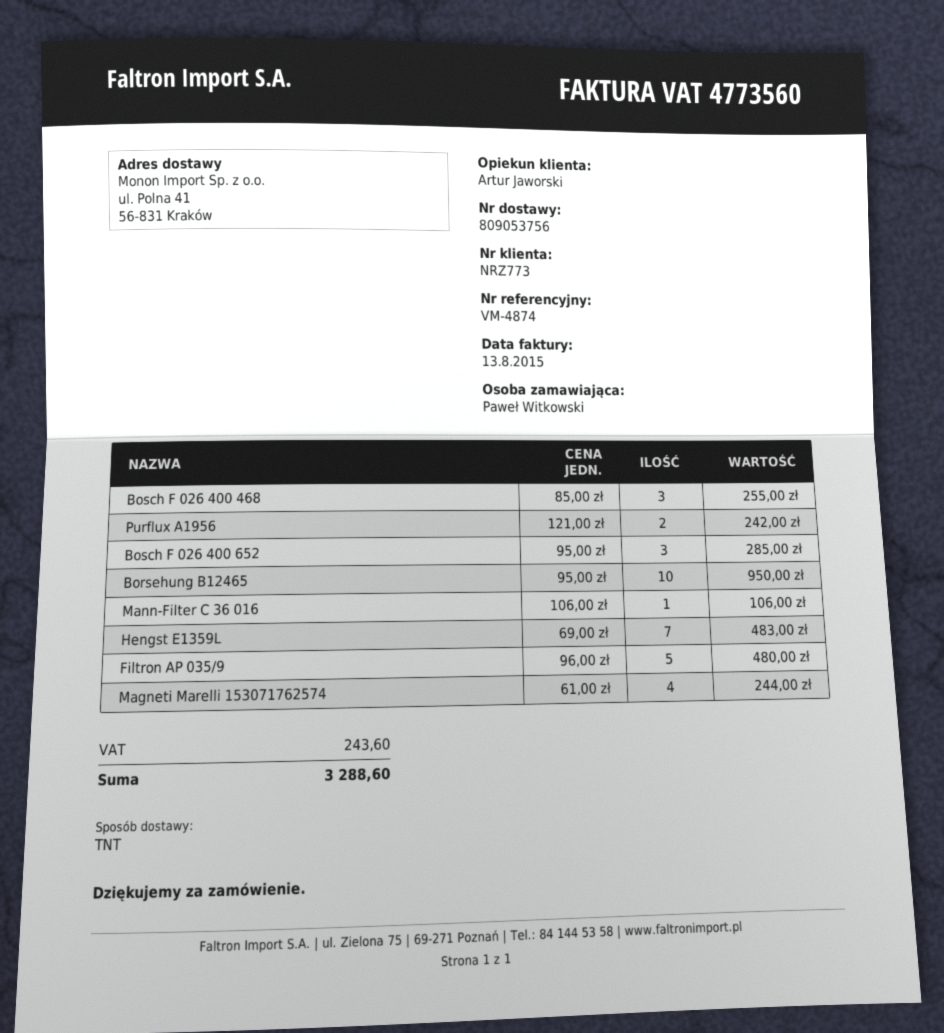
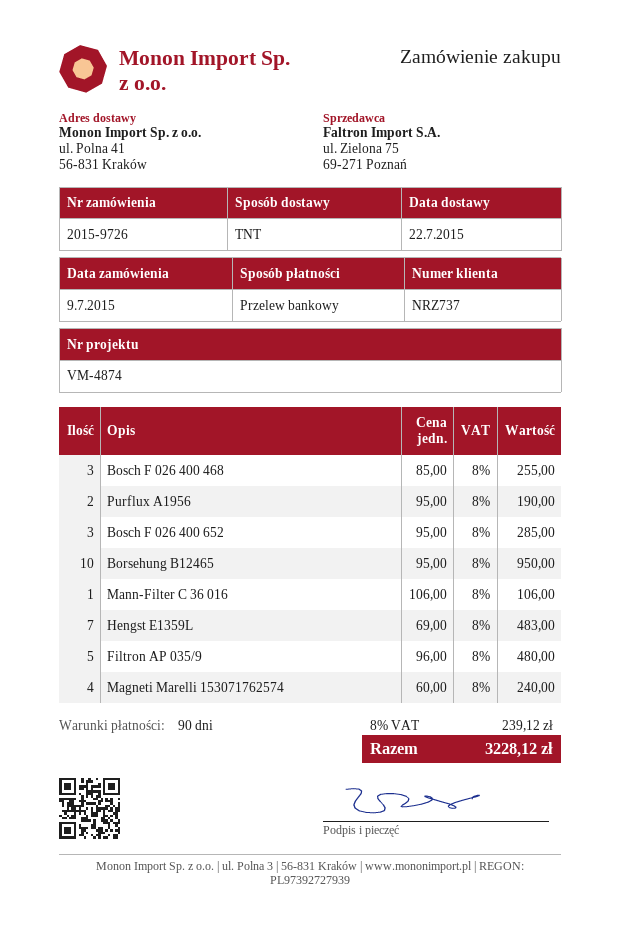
customer number: NRZ773 -> NRZ737
Purflux A1956: 2 x 121.00 = 242.00 -> 2 x 95.00 = 190.00
Magneti Marelli 153071762574: 4 x 61.00 = 244.00 -> 4 x 60.00 = 240.00
tax: 243.60 -> 239.12
total: 3288.60 -> 3228.12

